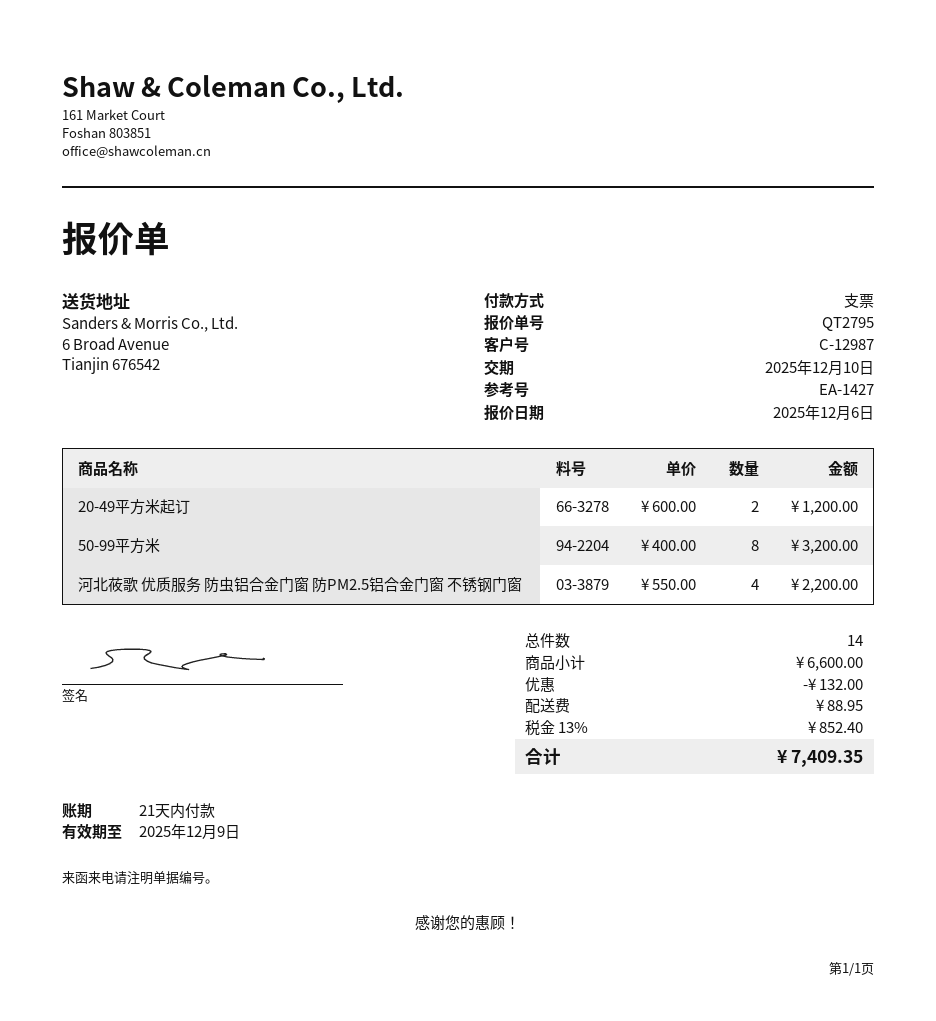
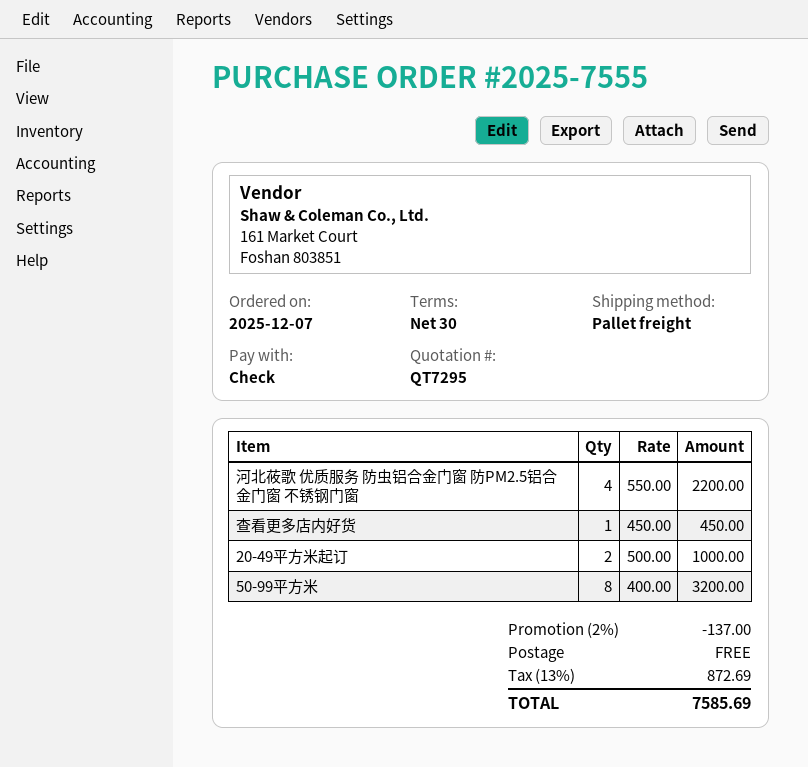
quote number: QT2795 -> QT7295
payment terms: 21 days -> 30 days
20-49平方米起订: 2 x 600.00 = 1200.00 -> 2 x 500.00 = 1000.00
查看更多店内好货: none -> 1 x 450.00 = 450.00
discount: 132.00 -> 137.00
shipping: 88.95 -> 0.00
tax: 13% = 852.40 -> 13% = 872.69
total: 7409.35 -> 7585.69

